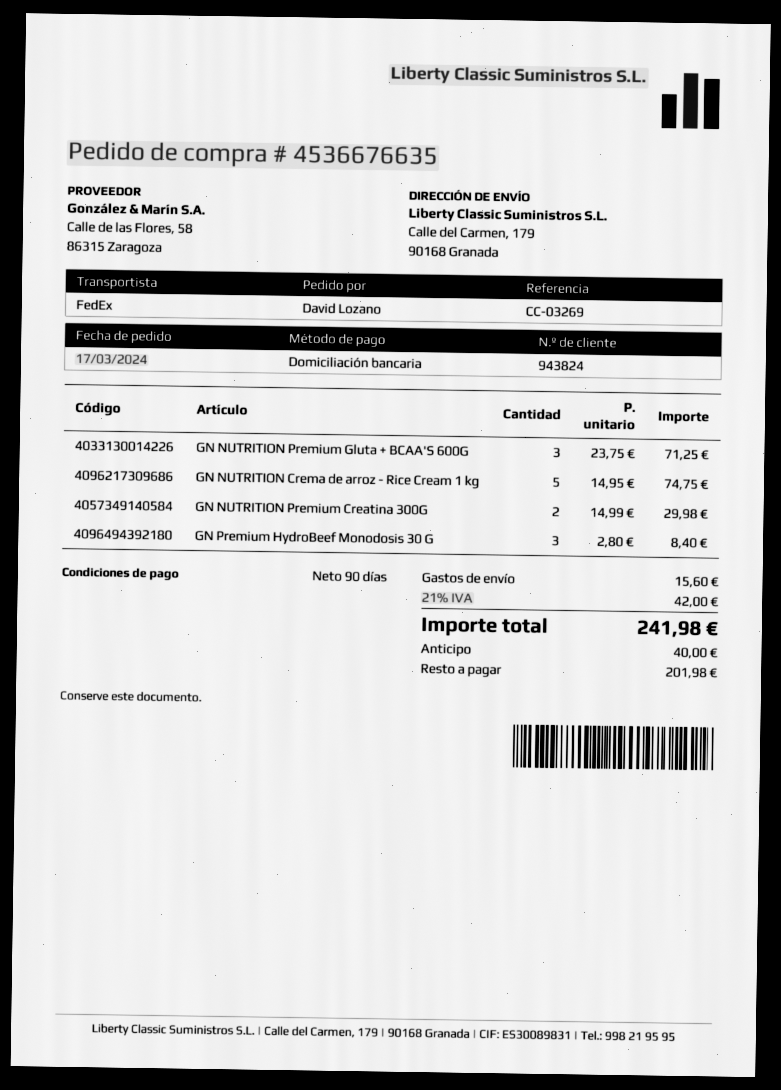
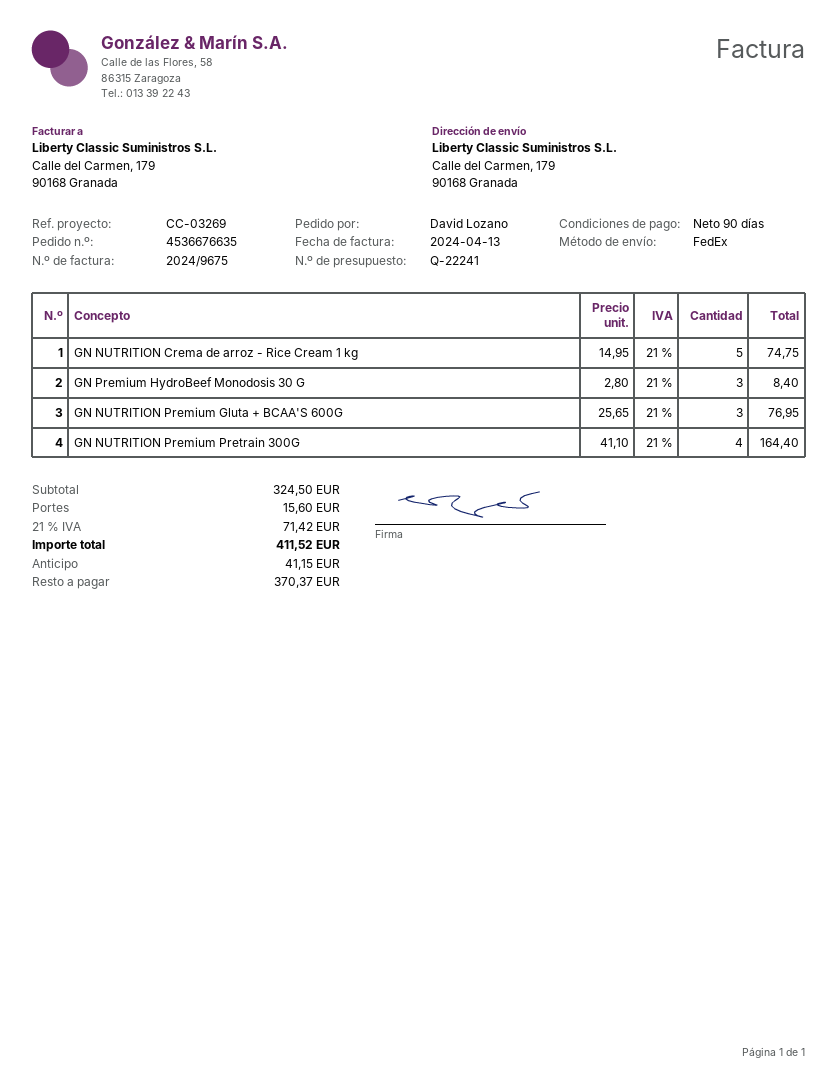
GN NUTRITION Premium Gluta + BCAA'S 600G: 3 x 23.75 = 71.25 -> 3 x 25.65 = 76.95
GN NUTRITION Premium Creatina 300G: 2 x 14.99 = 29.98 -> none
GN NUTRITION Premium Pretrain 300G: none -> 4 x 41.10 = 164.40
tax: 21% = 42.00 -> 21% = 71.42
total: 241.98 -> 411.52
deposit: 40.00 -> 41.15
balance: 201.98 -> 370.37

